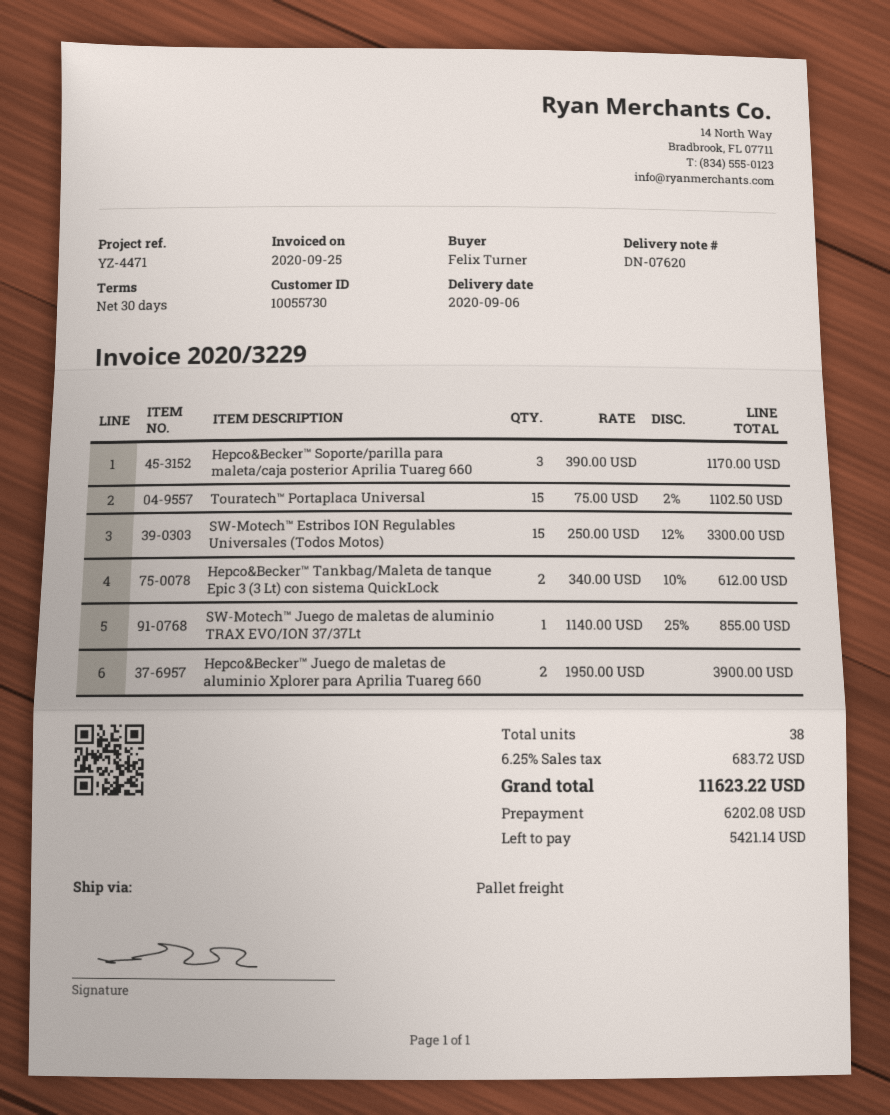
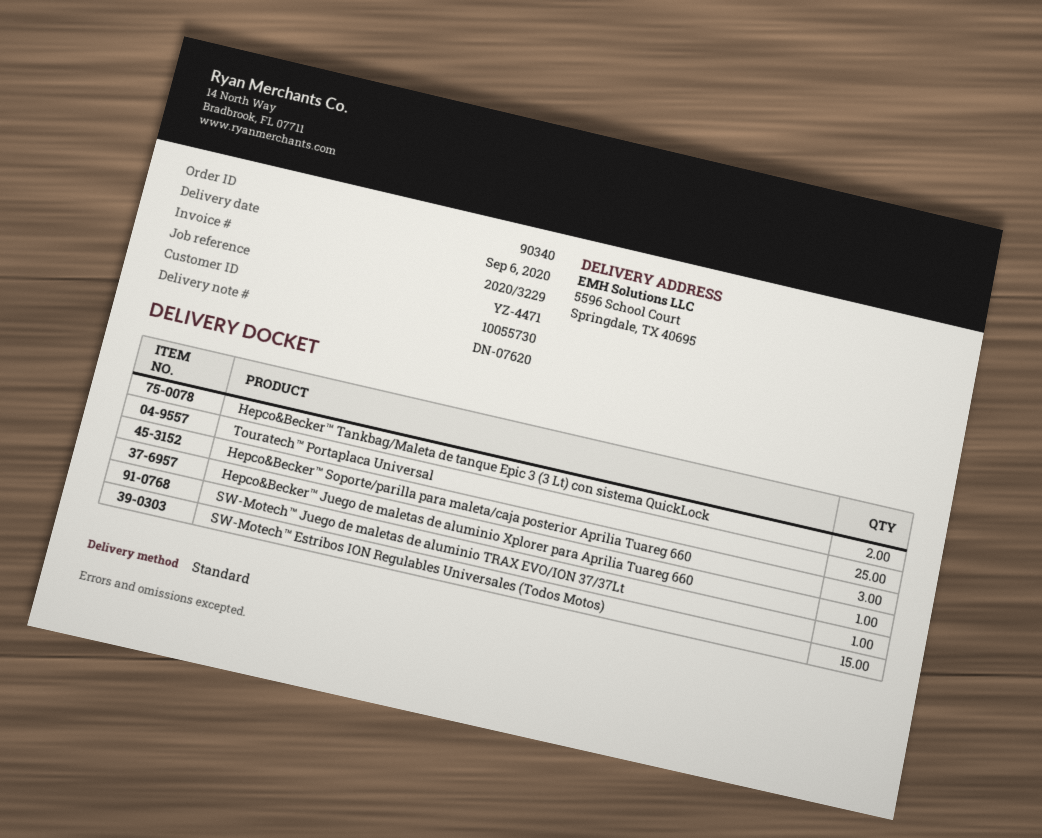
shipping method: pallet freight -> standard
Touratech™ Portaplaca Universal: 15 -> 25
Hepco&Becker™ Juego de maletas de aluminio Xplorer para Aprilia Tuareg 660: 2 -> 1

